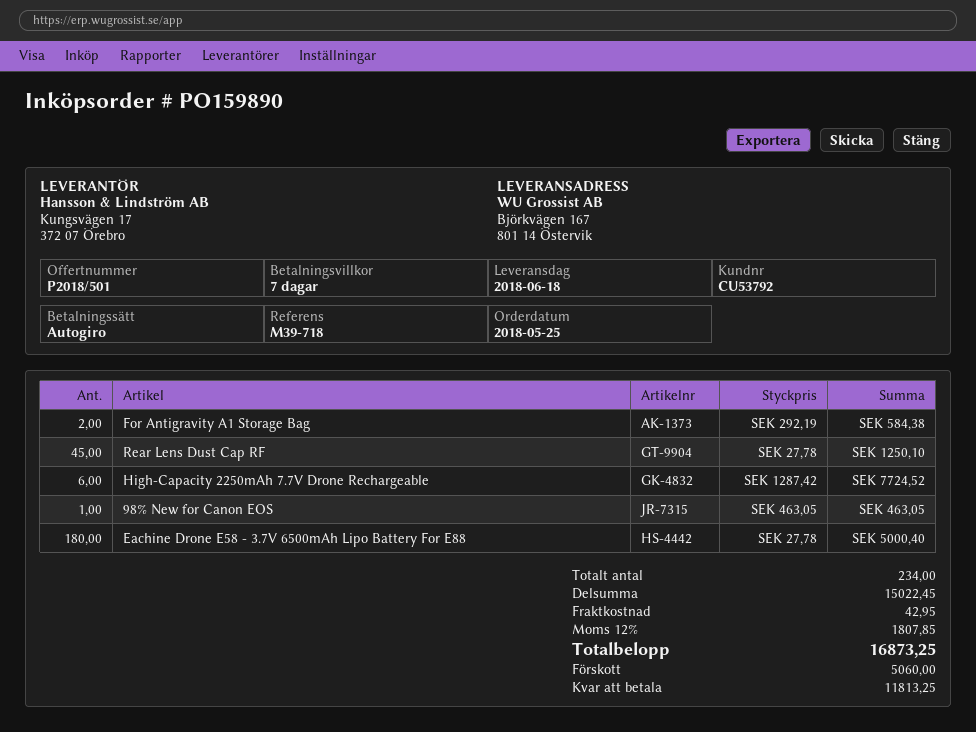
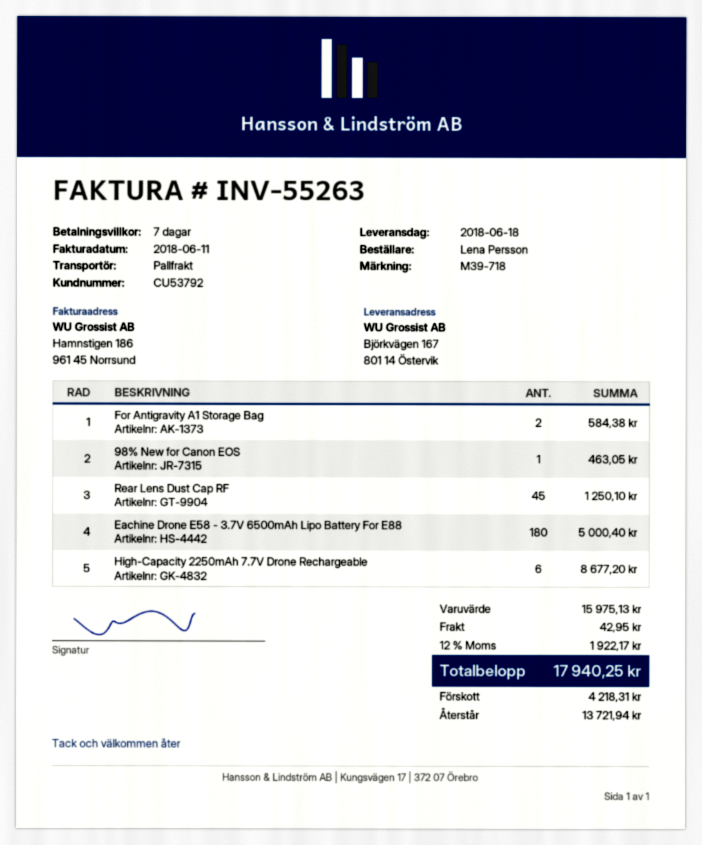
High-Capacity 2250mAh 7.7V Drone Rechargeable: 6 for 7724.52 -> 6 for 8677.20
subtotal: 15022.45 -> 15975.13
tax: 12% = 1807.85 -> 12% = 1922.17
total: 16873.25 -> 17940.25
deposit: 5060.00 -> 4218.31
balance: 11813.25 -> 13721.94

